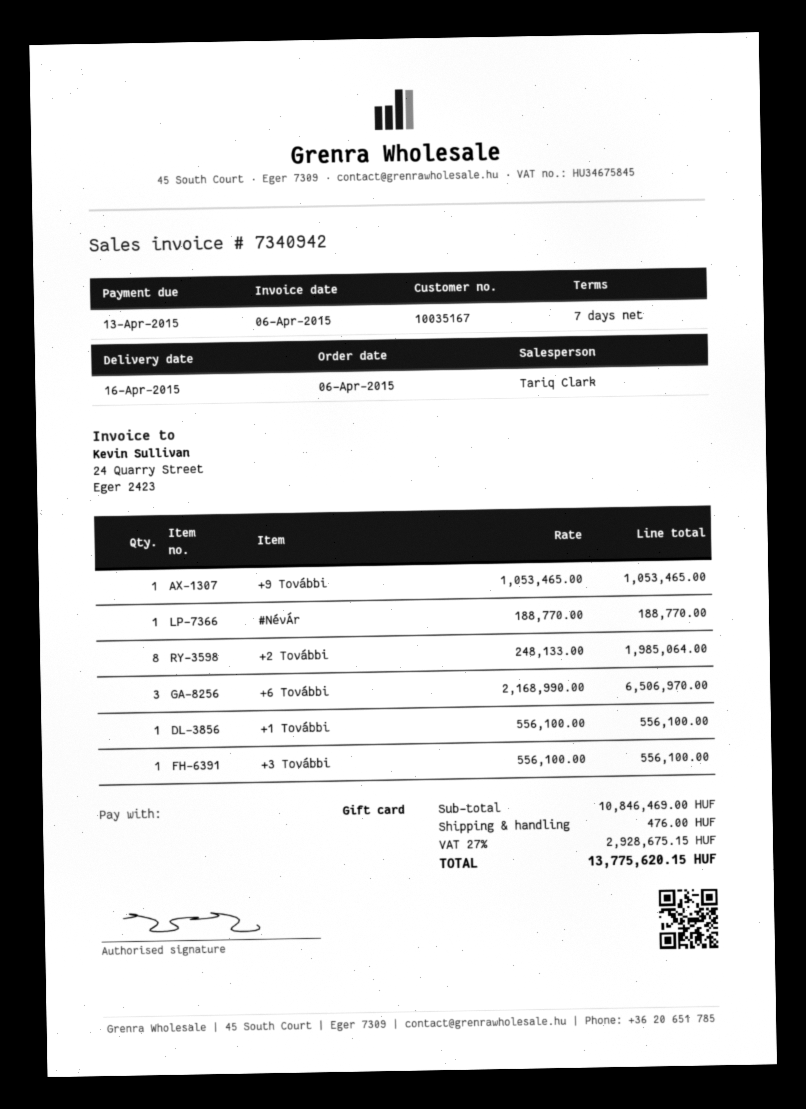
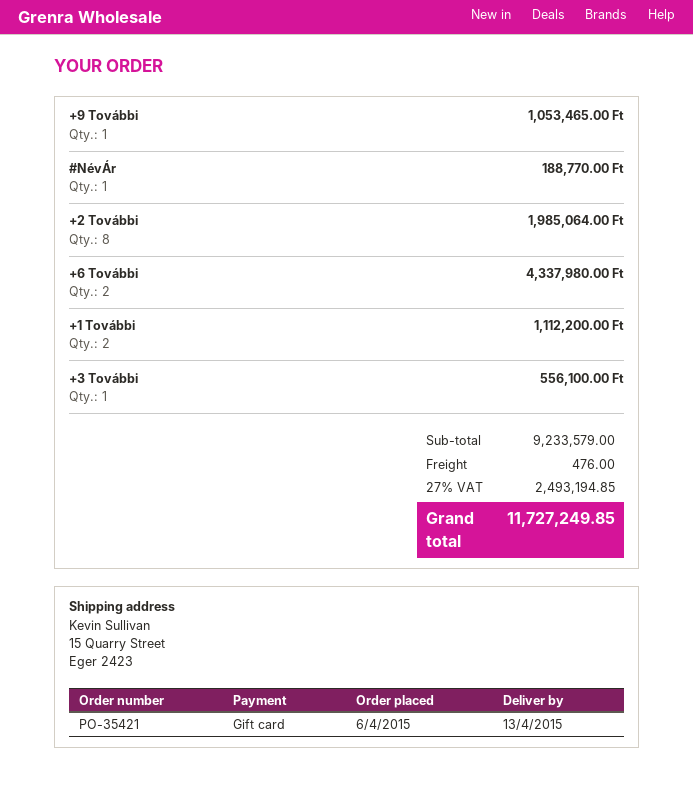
delivery date: 2015-04-16 -> 2015-04-13
+6 További: 3 for 6506970.00 -> 2 for 4337980.00
+1 További: 1 for 556100.00 -> 2 for 1112200.00
subtotal: 10846469.00 -> 9233579.00
tax: 27% = 2928675.15 -> 27% = 2493194.85
total: 13775620.15 -> 11727249.85

